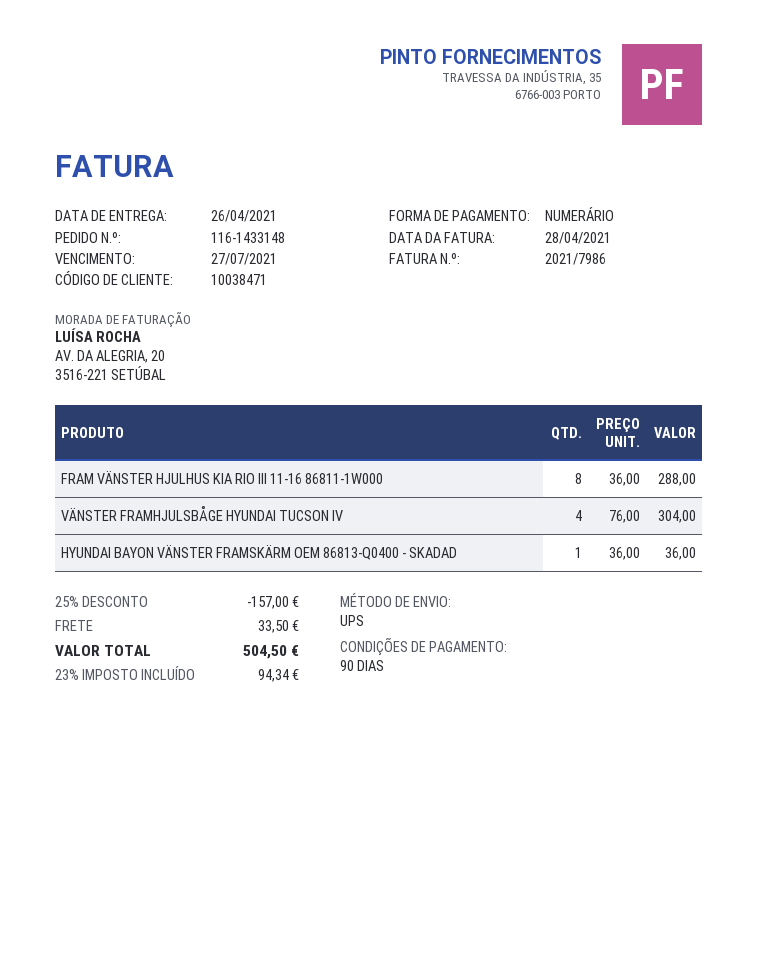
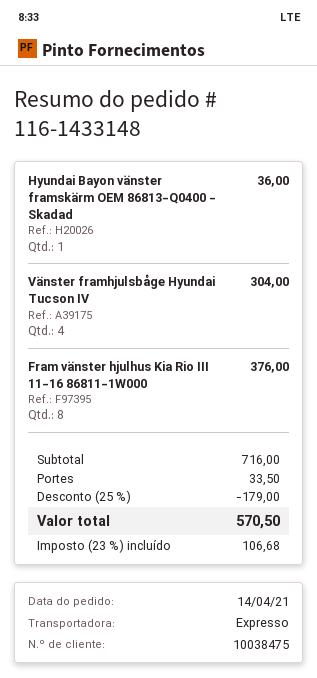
customer number: 10038471 -> 10038475
shipping method: UPS -> express
FRAM VÄNSTER HJULHUS KIA RIO III 11-16 86811-1W000: 8 for 288.00 -> 8 for 376.00
discount: 25% = 157.00 -> 25% = 179.00
tax: 23% = 94.34 -> 23% = 106.68
total: 504.50 -> 570.50

